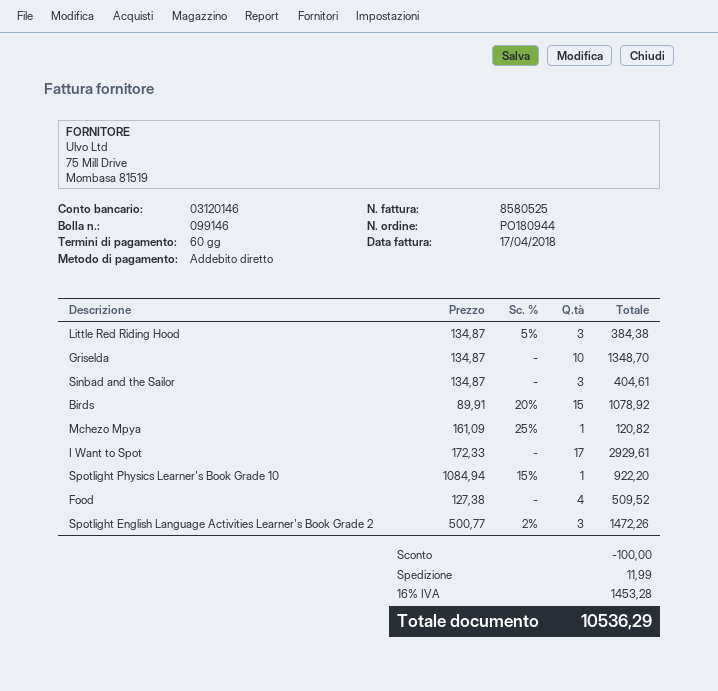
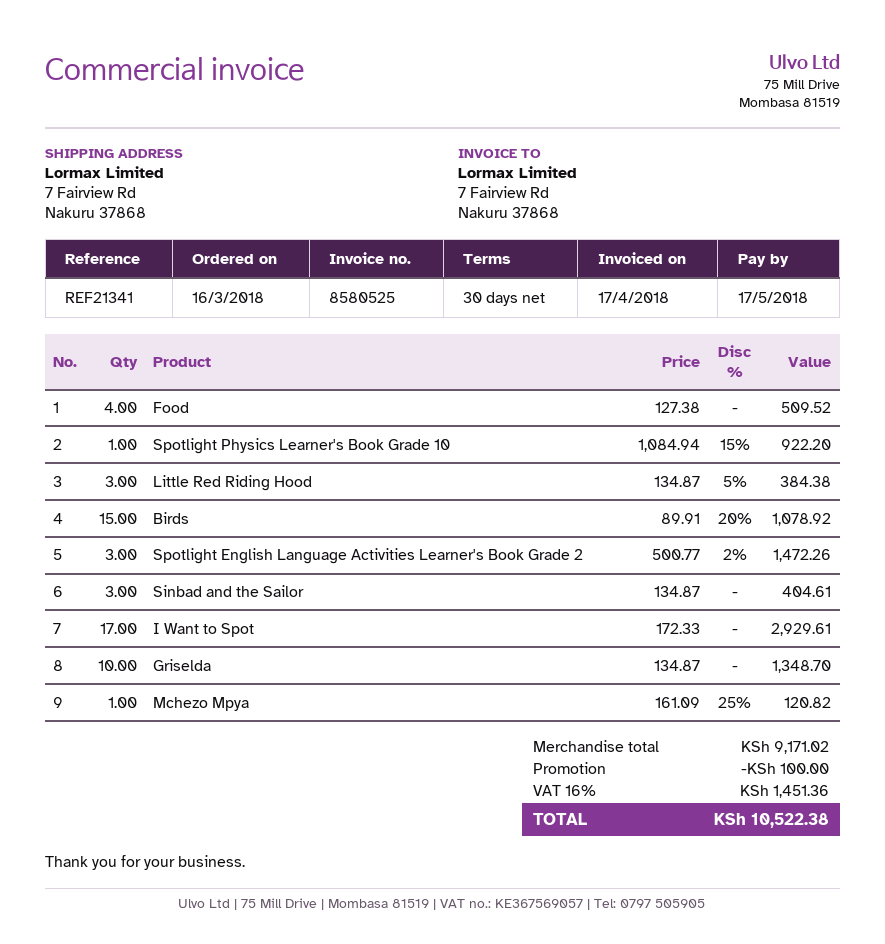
payment terms: 60 days -> 30 days
shipping: 11.99 -> none
tax: 16% = 1453.28 -> 16% = 1451.36
total: 10536.29 -> 10522.38

